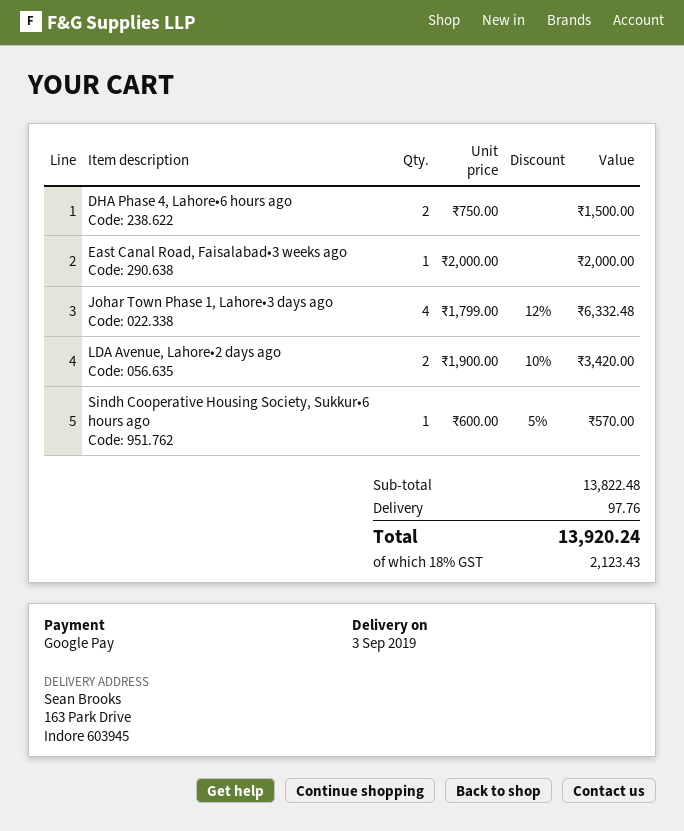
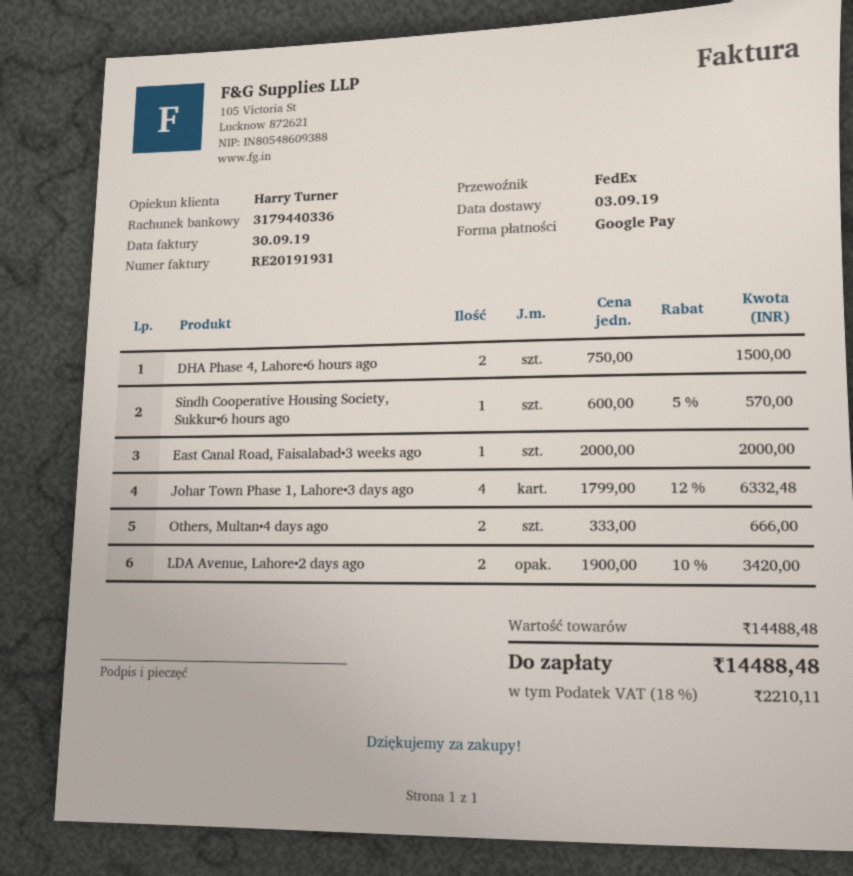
Others, Multan•4 days ago: none -> 2 x 333.00 = 666.00
subtotal: 13822.48 -> 14488.48
shipping: 97.76 -> none
tax: 18% = 2123.43 -> 18% = 2210.11
total: 13920.24 -> 14488.48

